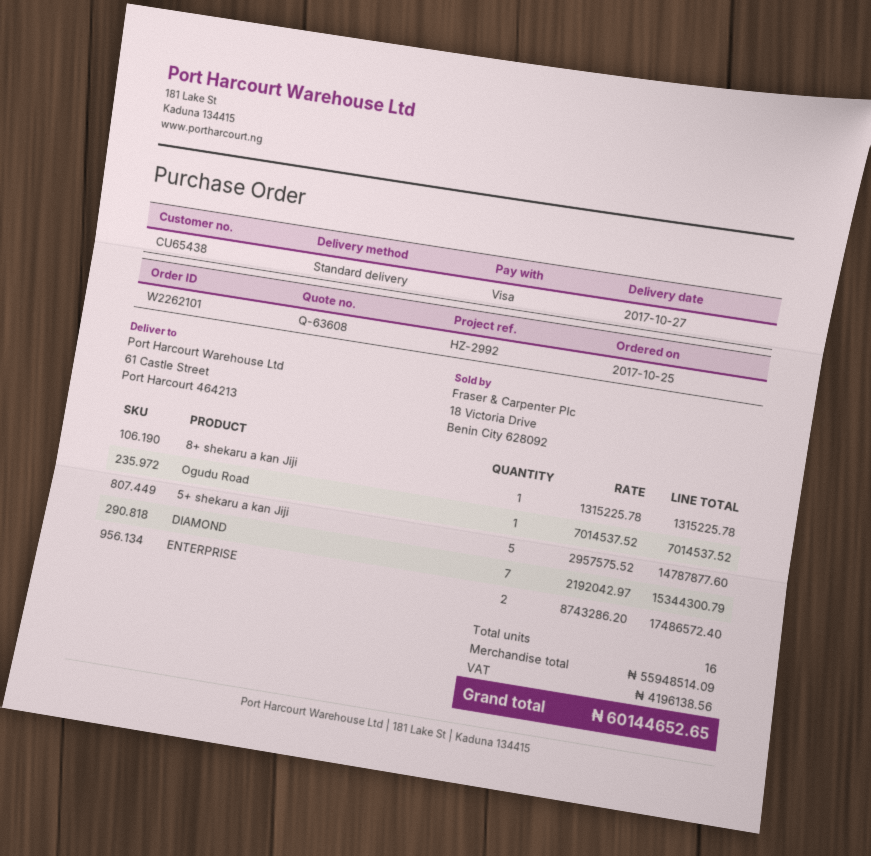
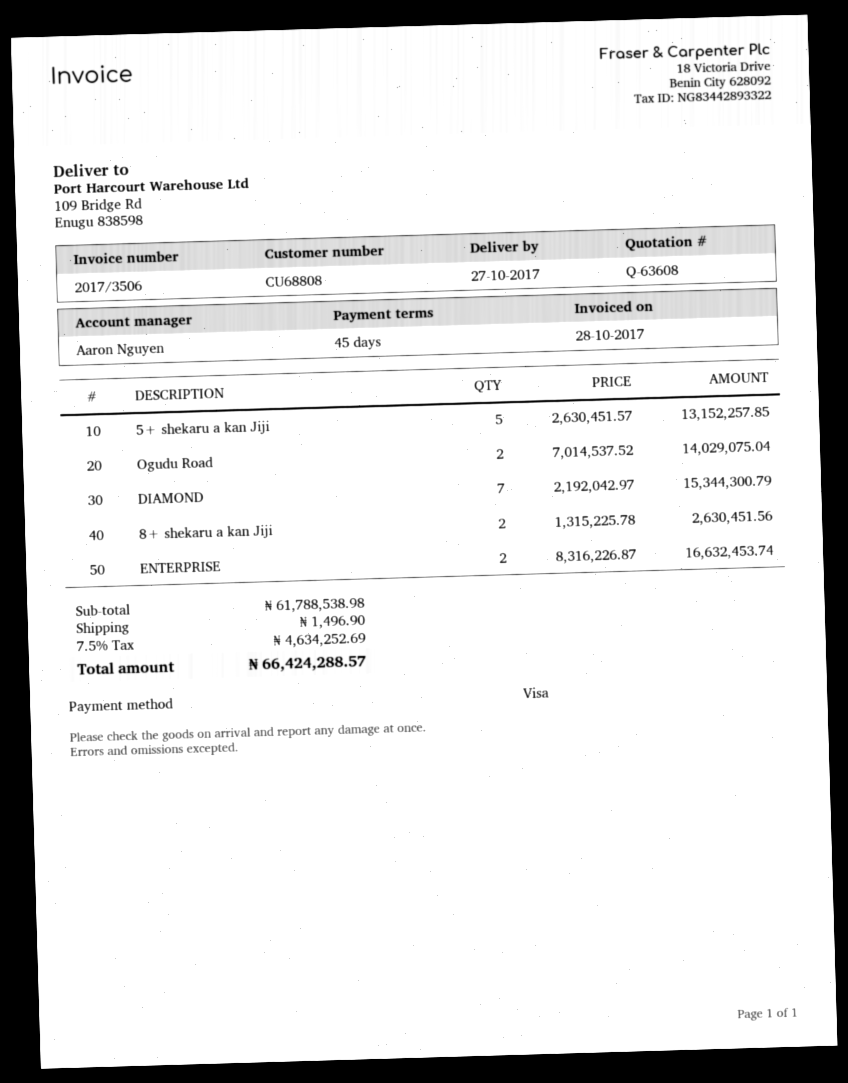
customer number: CU65438 -> CU68808
ship to: 61 Castle Street, Port Harcourt 464213 -> 109 Bridge Rd, Enugu 838598
8+ shekaru a kan Jiji: 1 x 1315225.78 = 1315225.78 -> 2 x 1315225.78 = 2630451.56
Ogudu Road: 1 x 7014537.52 = 7014537.52 -> 2 x 7014537.52 = 14029075.04
5+ shekaru a kan Jiji: 5 x 2957575.52 = 14787877.60 -> 5 x 2630451.57 = 13152257.85
ENTERPRISE: 2 x 8743286.20 = 17486572.40 -> 2 x 8316226.87 = 16632453.74
subtotal: 55948514.09 -> 61788538.98
shipping: none -> 1496.90
tax: 4196138.56 -> 4634252.69
total: 60144652.65 -> 66424288.57

